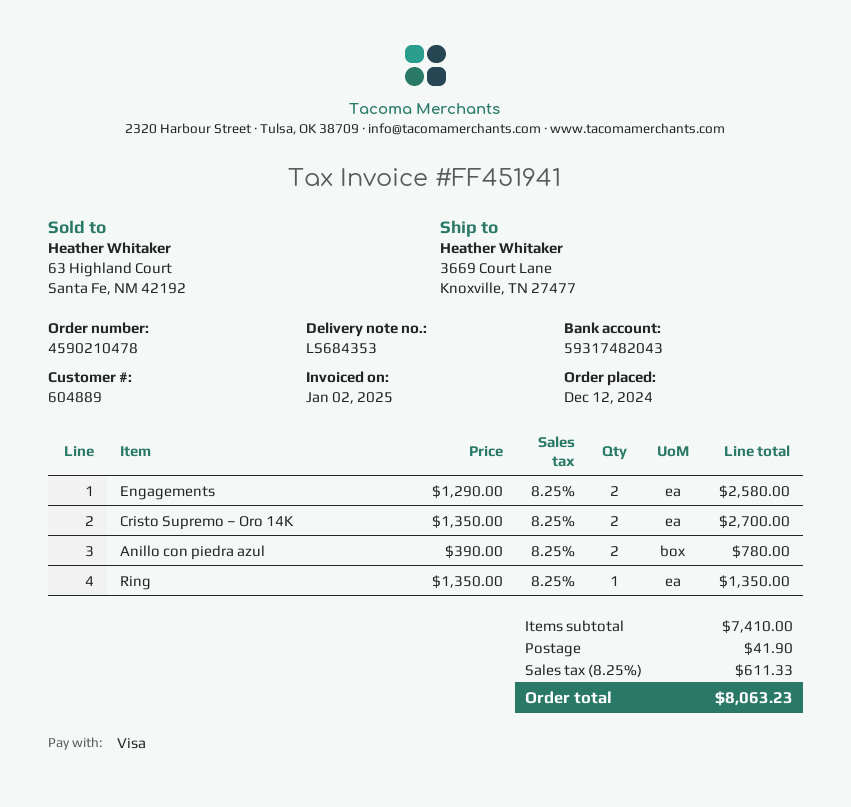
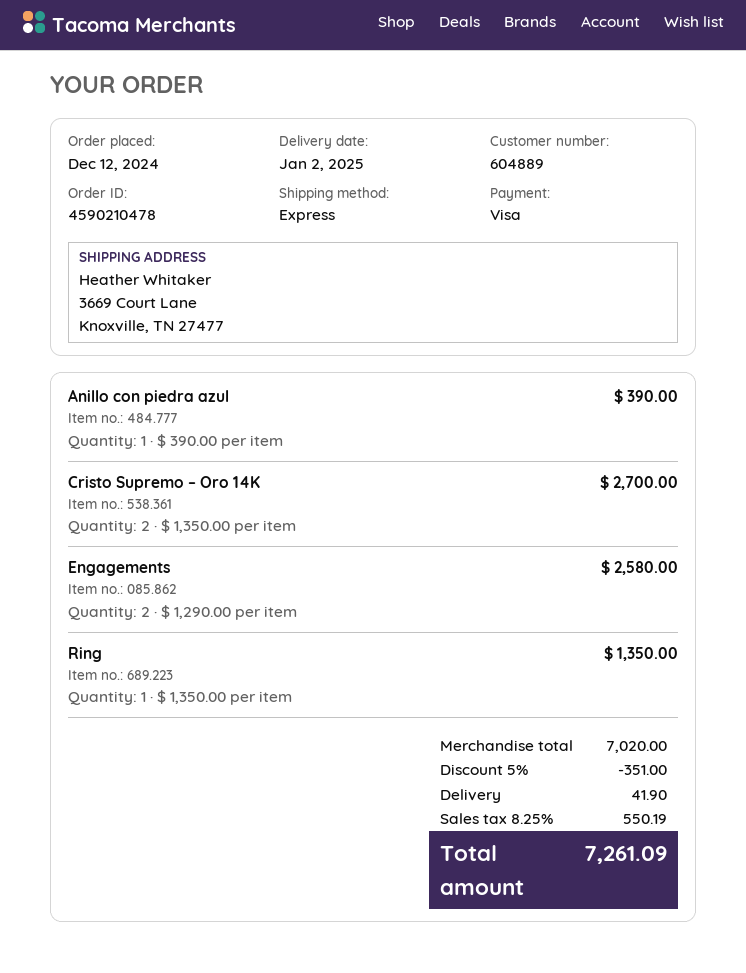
Anillo con piedra azul: 2 x 390.00 = 780.00 -> 1 x 390.00 = 390.00
subtotal: 7410.00 -> 7020.00
discount: none -> 5% = 351.00
tax: 8.25% = 611.33 -> 8.25% = 550.19
total: 8063.23 -> 7261.09

